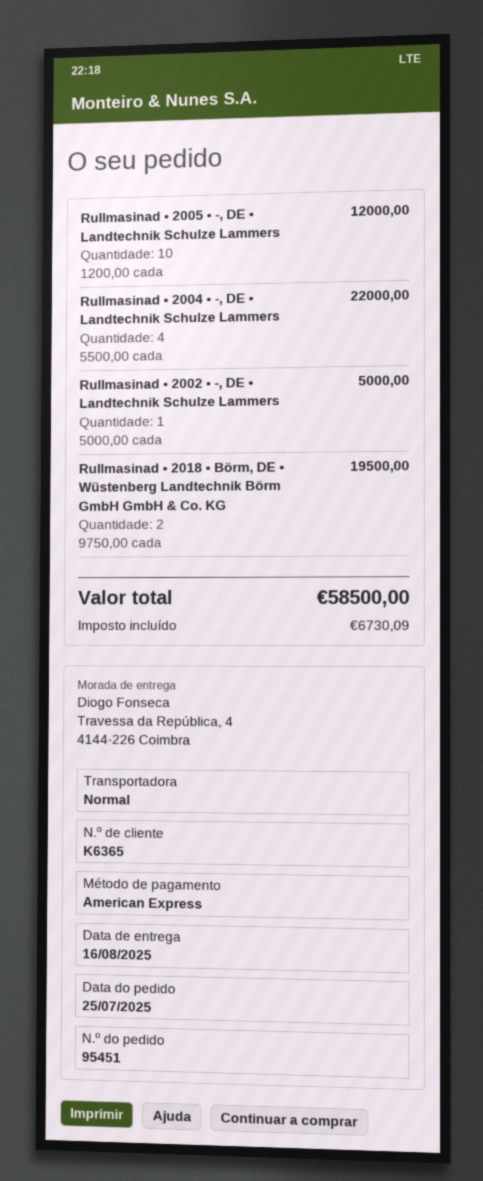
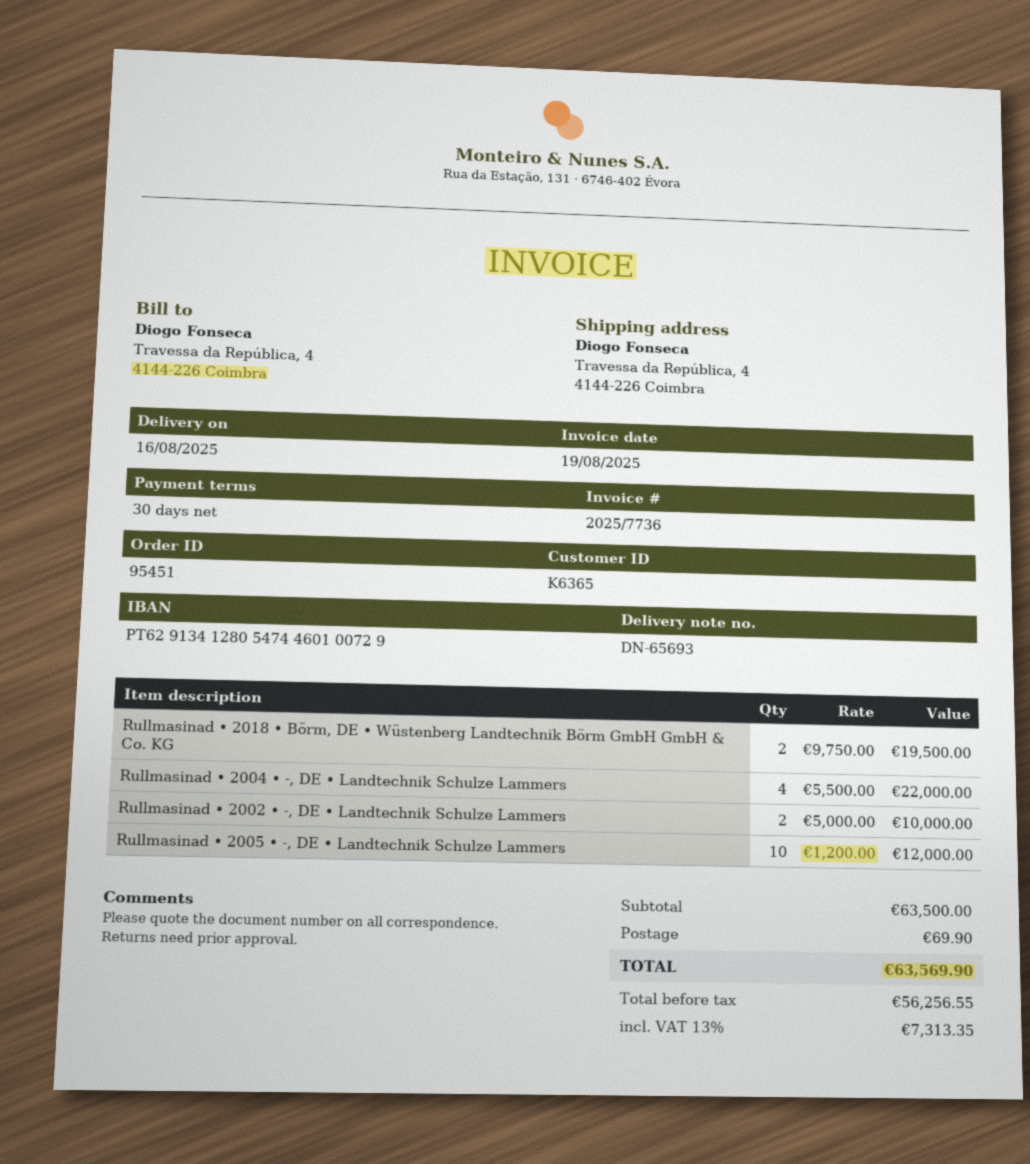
Rullmasinad • 2002 • -, DE • Landtechnik Schulze Lammers: 1 x 5000.00 = 5000.00 -> 2 x 5000.00 = 10000.00
shipping: none -> 69.90
tax: 6730.09 -> 7313.35
total: 58500.00 -> 63569.90

